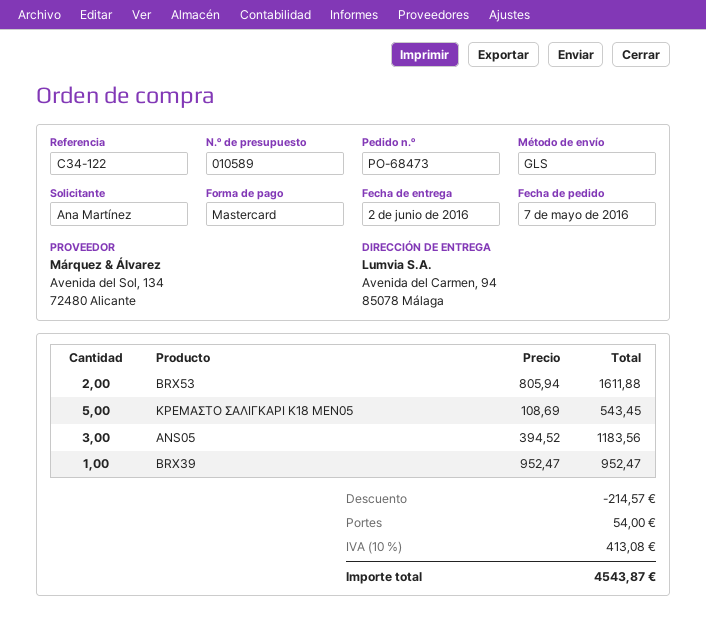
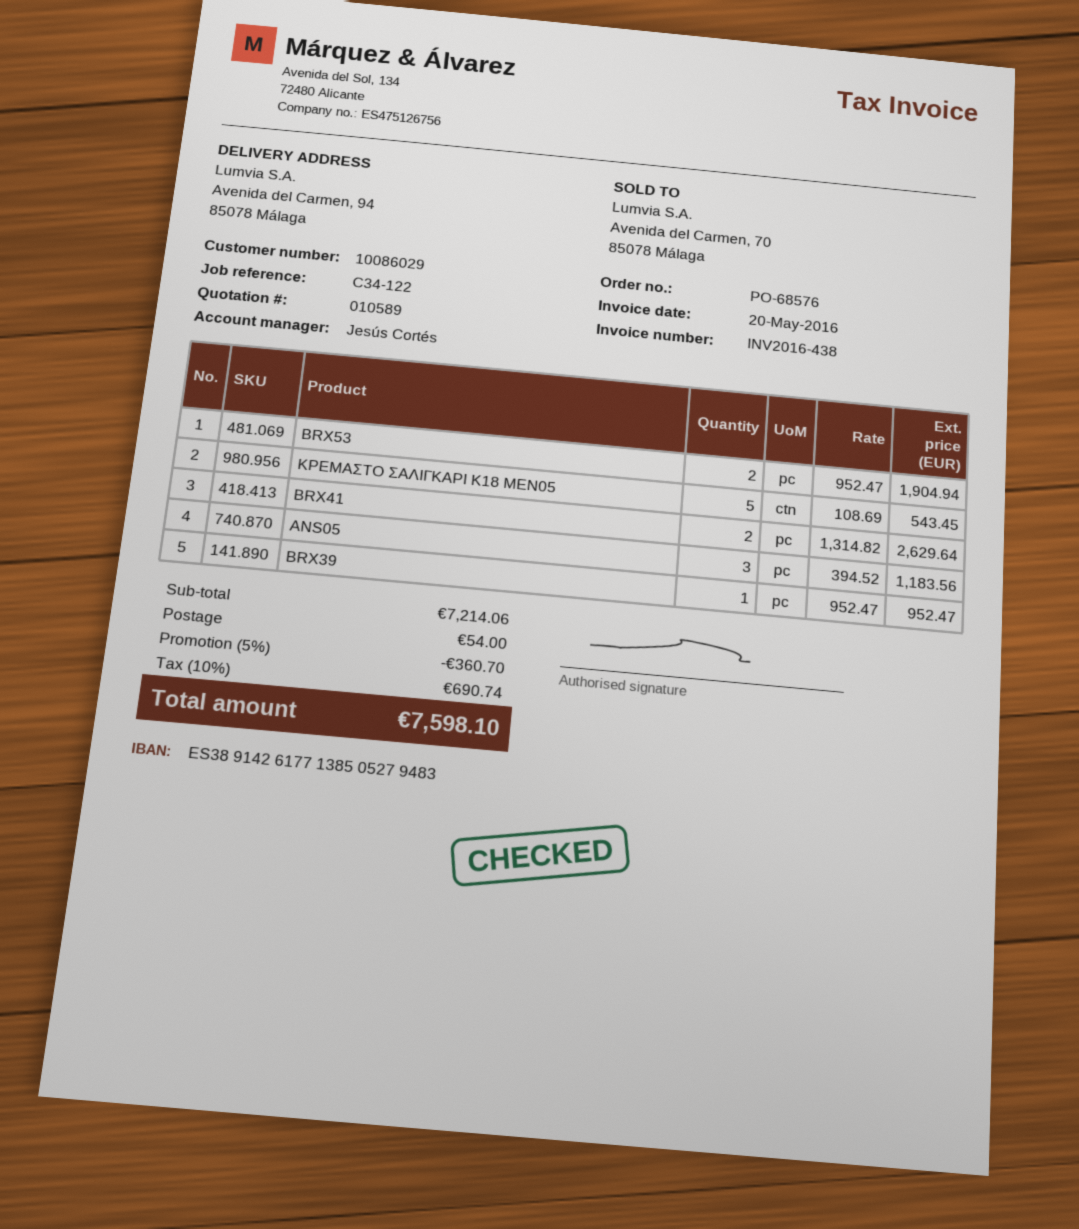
order number: PO-68473 -> PO-68576
BRX53: 2 x 805.94 = 1611.88 -> 2 x 952.47 = 1904.94
BRX41: none -> 2 x 1314.82 = 2629.64
discount: 214.57 -> 360.70
tax: 10% = 413.08 -> 10% = 690.74
total: 4543.87 -> 7598.10

